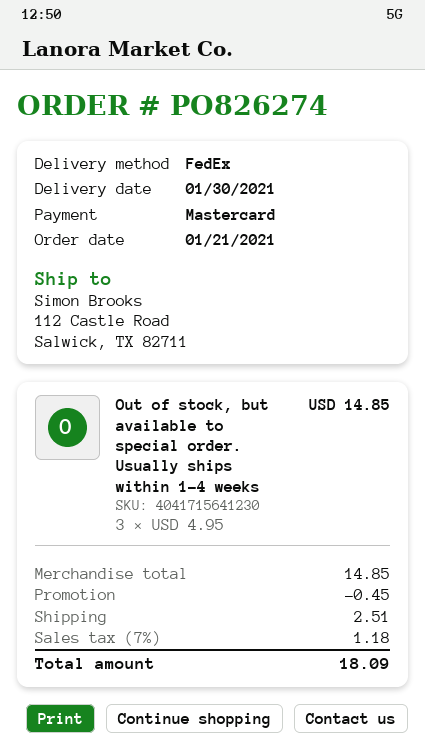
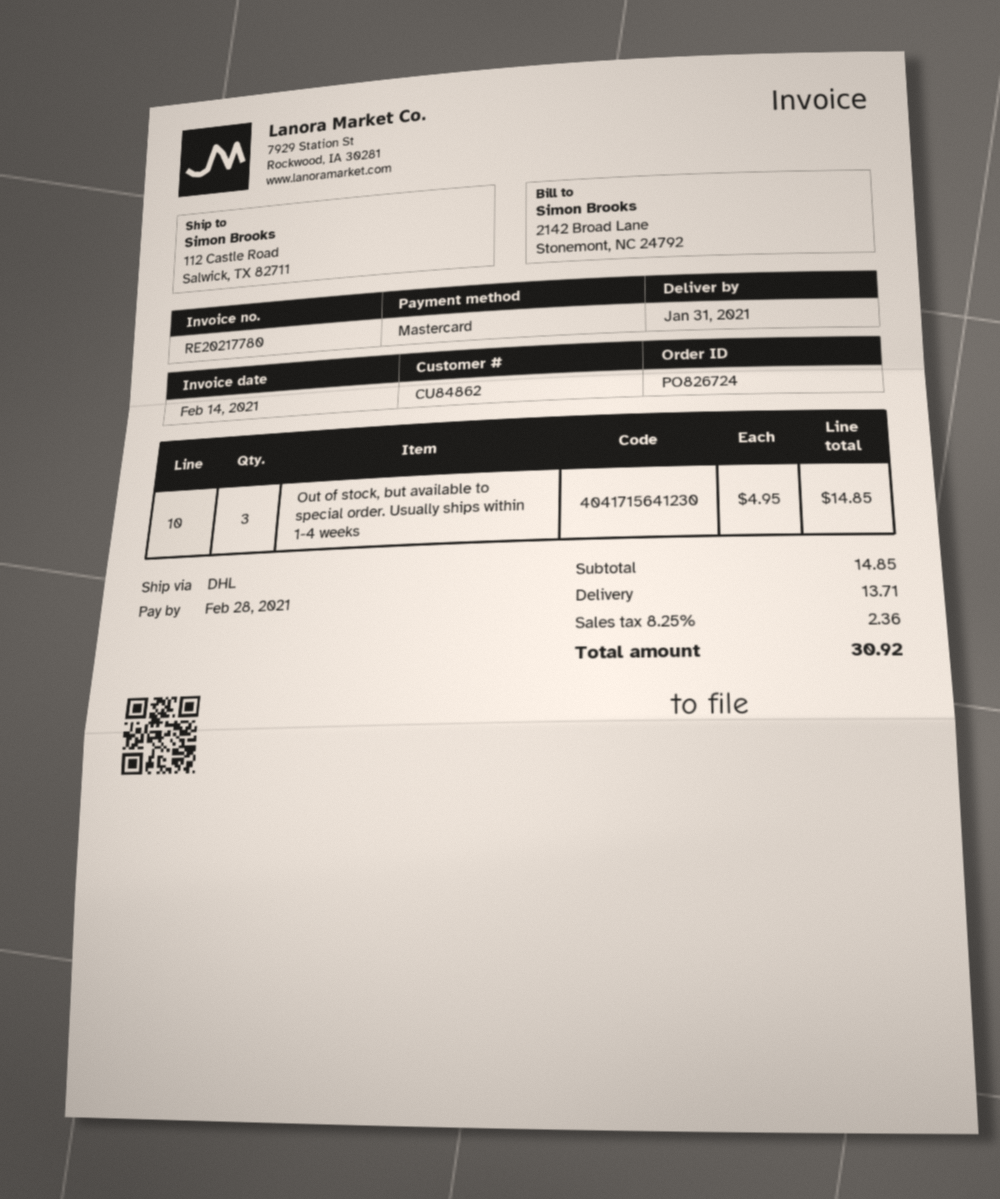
order number: PO826274 -> PO826724
delivery date: 2021-01-30 -> 2021-01-31
shipping method: FedEx -> DHL
discount: 0.45 -> none
shipping: 2.51 -> 13.71
tax: 7% = 1.18 -> 8.25% = 2.36
total: 18.09 -> 30.92

